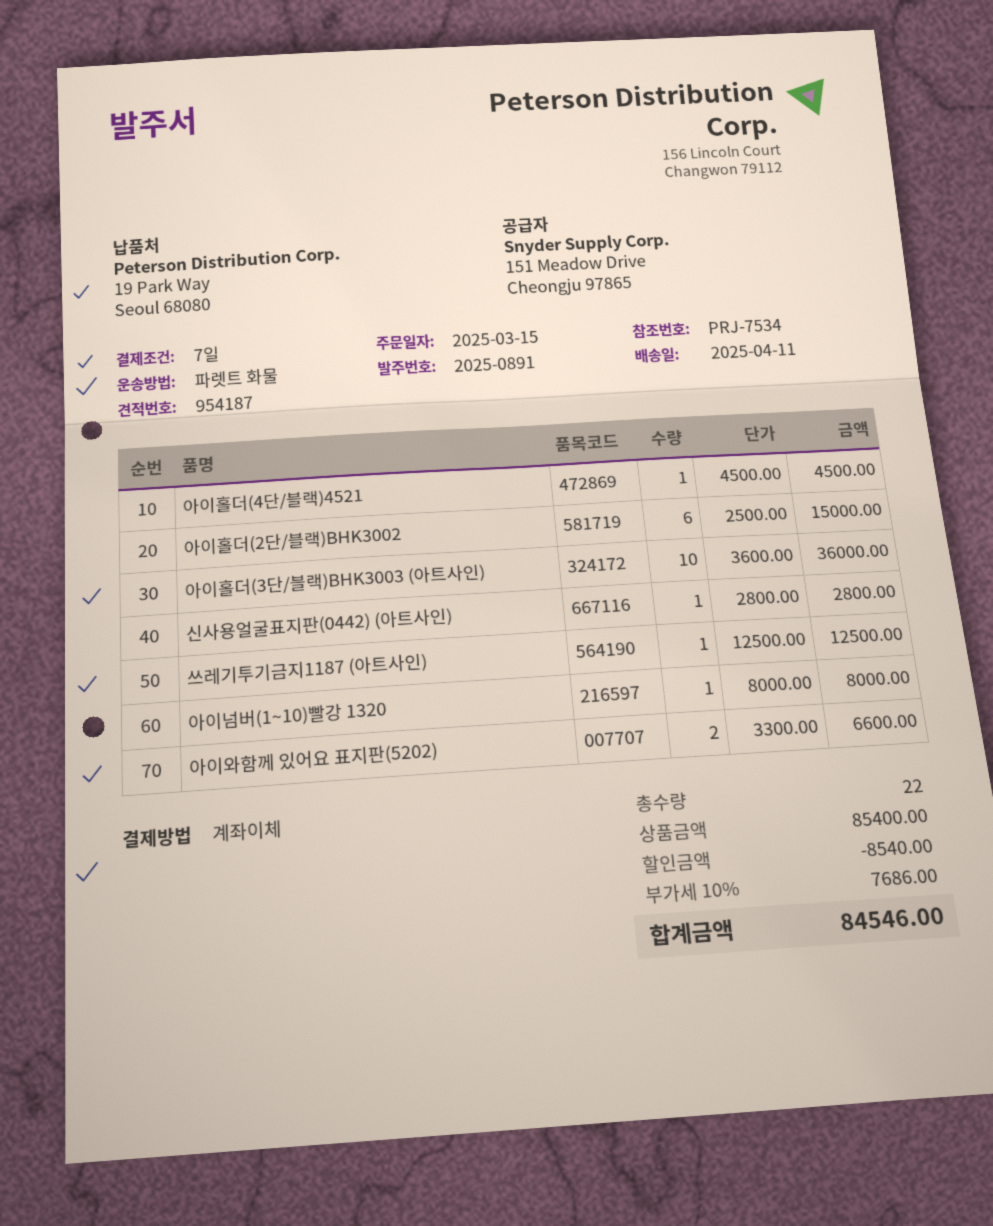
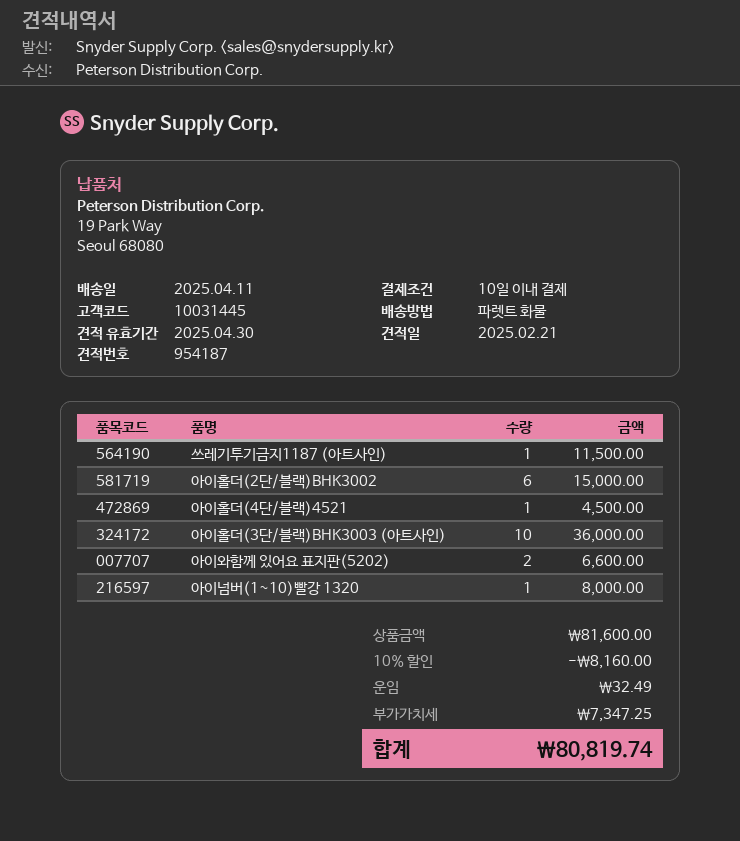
payment terms: 7 days -> 10 days
신사용얼굴표지판(0442) (아트사인): 1 for 2800.00 -> none
쓰레기투기금지1187 (아트사인): 1 for 12500.00 -> 1 for 11500.00
subtotal: 85400.00 -> 81600.00
discount: 8540.00 -> 8160.00
shipping: none -> 32.49
tax: 7686.00 -> 7347.25
total: 84546.00 -> 80819.74

